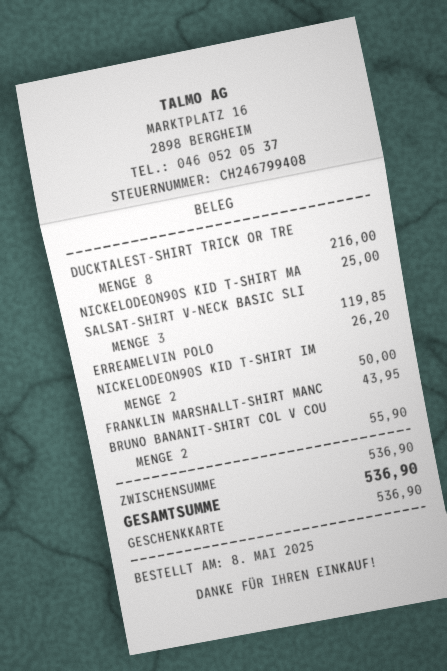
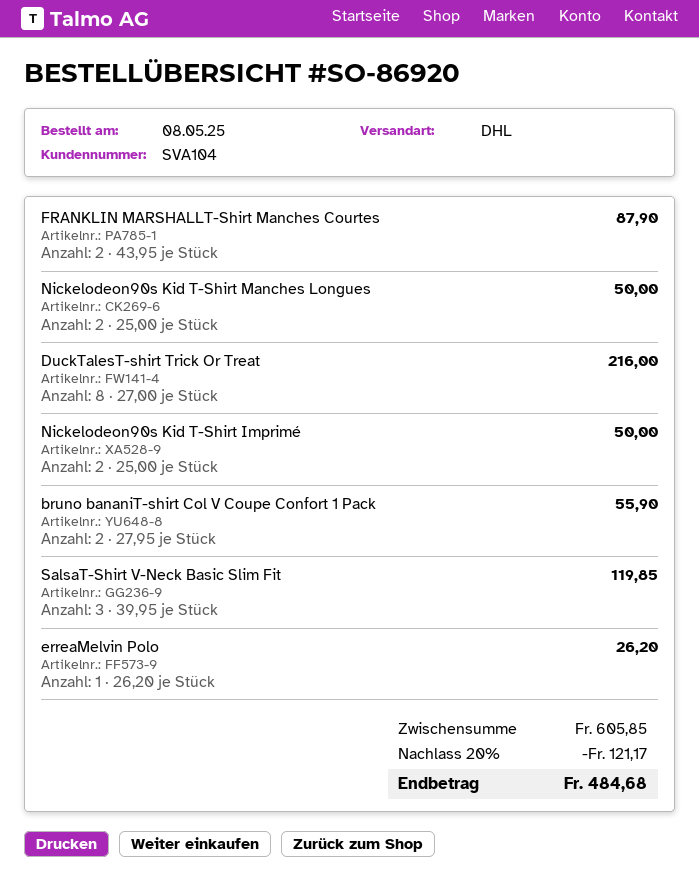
NICKELODEON90S KID T-SHIRT MA: 1 for 25.00 -> 2 for 50.00
FRANKLIN MARSHALLT-SHIRT MANC: 1 for 43.95 -> 2 for 87.90
subtotal: 536.90 -> 605.85
discount: none -> 20% = 121.17
total: 536.90 -> 484.68

